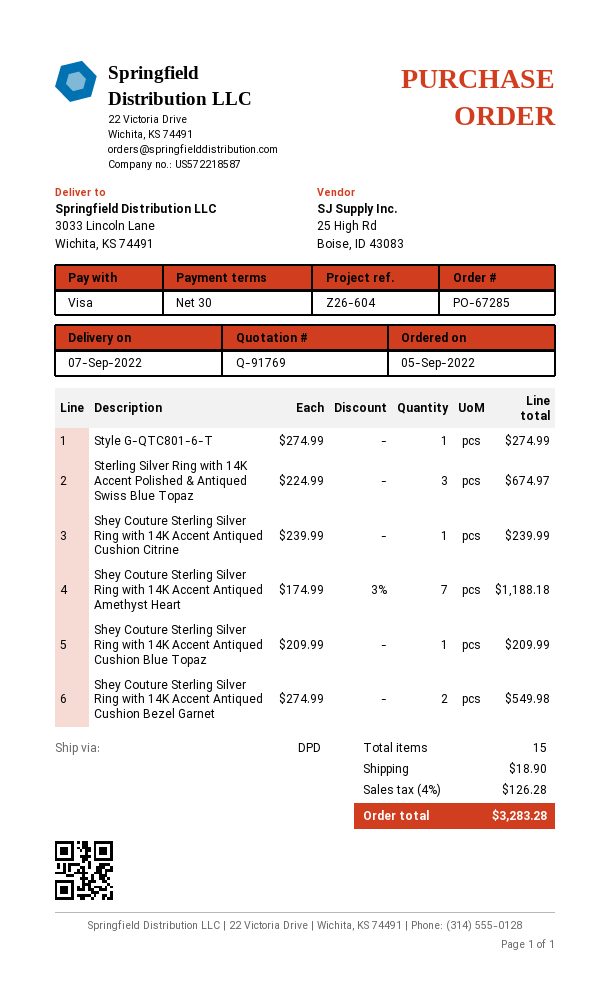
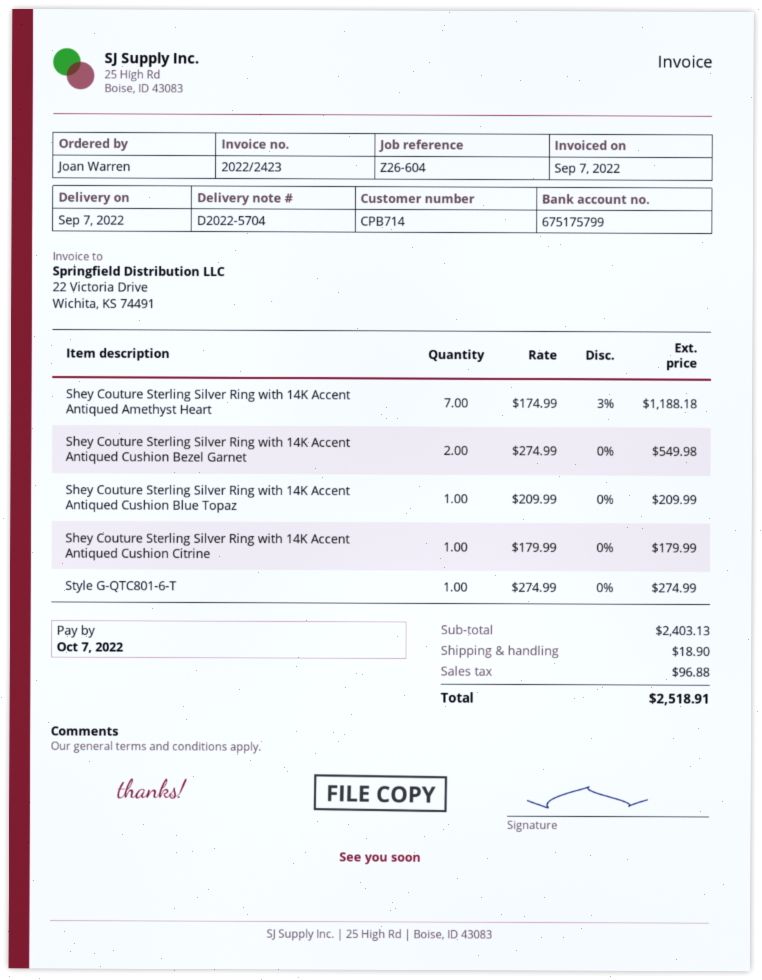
Sterling Silver Ring with 14K Accent Polished & Antiqued Swiss Blue Topaz: 3 x 224.99 = 674.97 -> none
Shey Couture Sterling Silver Ring with 14K Accent Antiqued Cushion Citrine: 1 x 239.99 = 239.99 -> 1 x 179.99 = 179.99
tax: 126.28 -> 96.88
total: 3283.28 -> 2518.91

